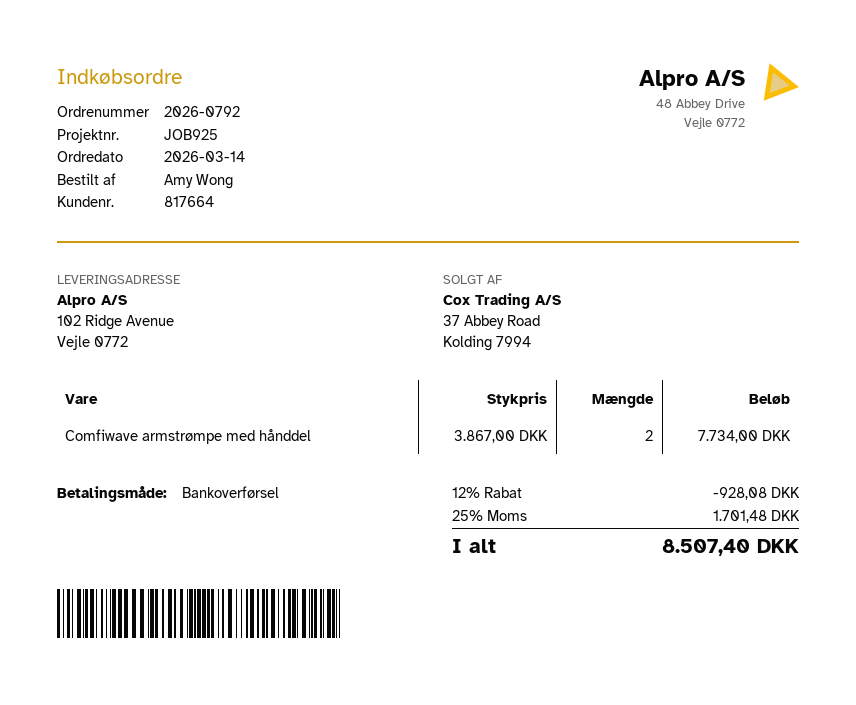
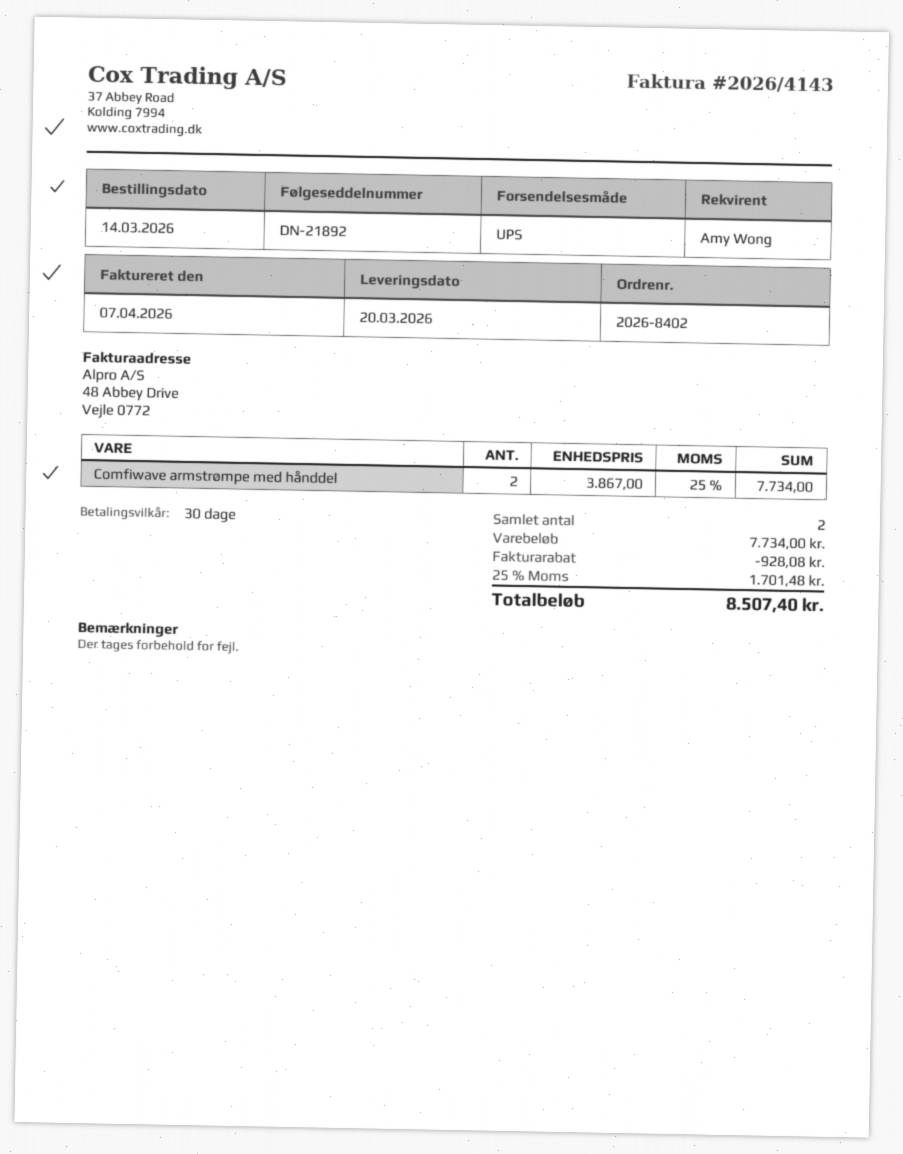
order number: 2026-0792 -> 2026-8402

